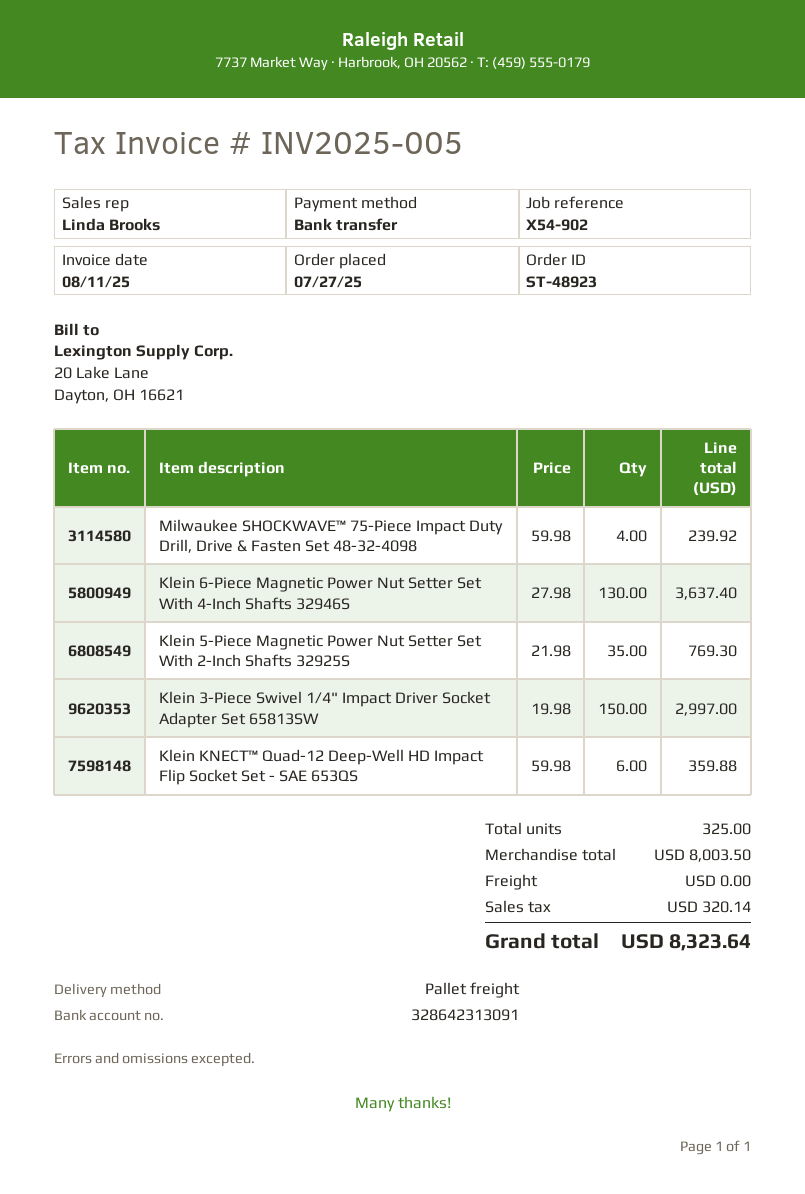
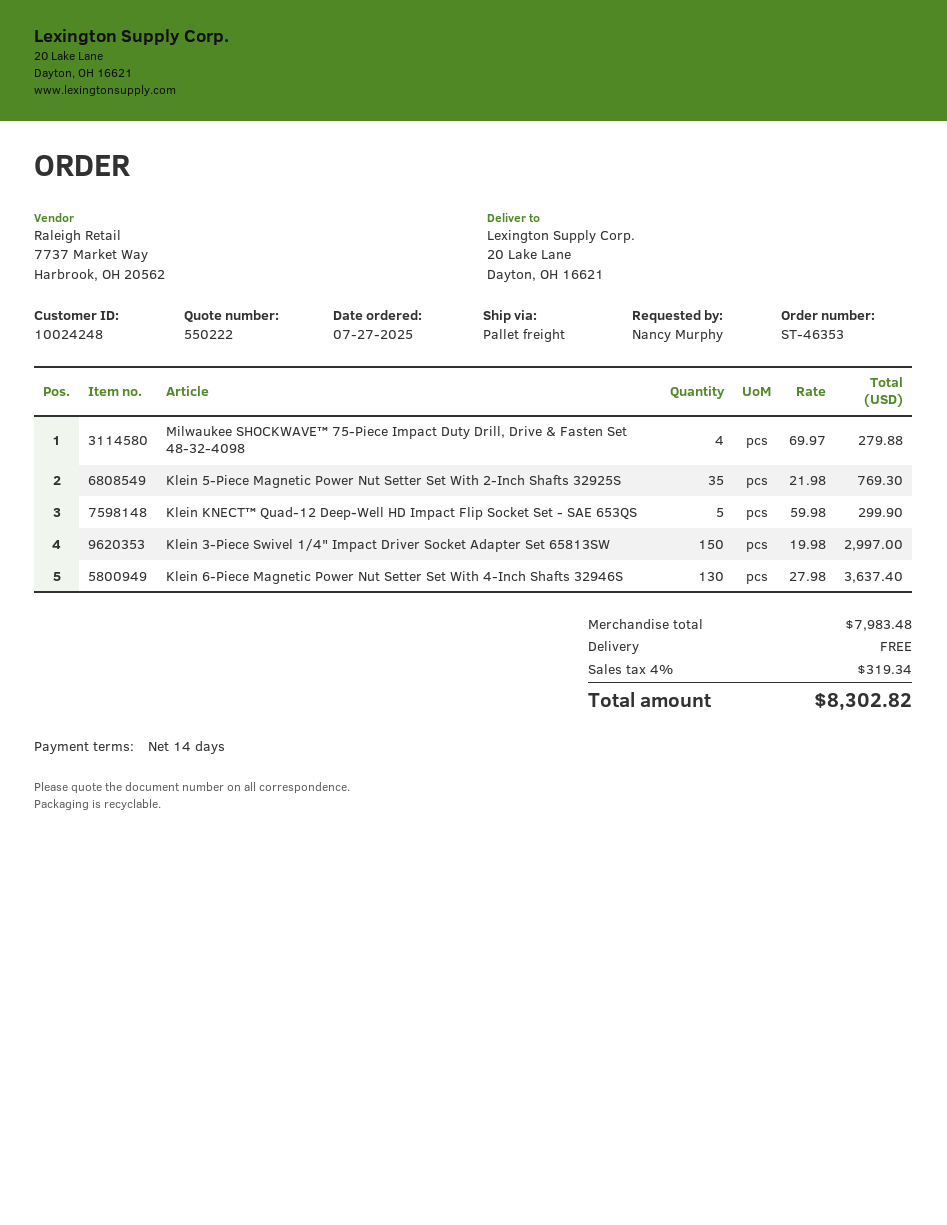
order number: ST-48923 -> ST-46353
Milwaukee SHOCKWAVE™ 75-Piece Impact Duty Drill, Drive & Fasten Set 48-32-4098: 4 x 59.98 = 239.92 -> 4 x 69.97 = 279.88
Klein KNECT™ Quad-12 Deep-Well HD Impact Flip Socket Set - SAE 653QS: 6 x 59.98 = 359.88 -> 5 x 59.98 = 299.90
subtotal: 8003.50 -> 7983.48
tax: 320.14 -> 319.34
total: 8323.64 -> 8302.82

